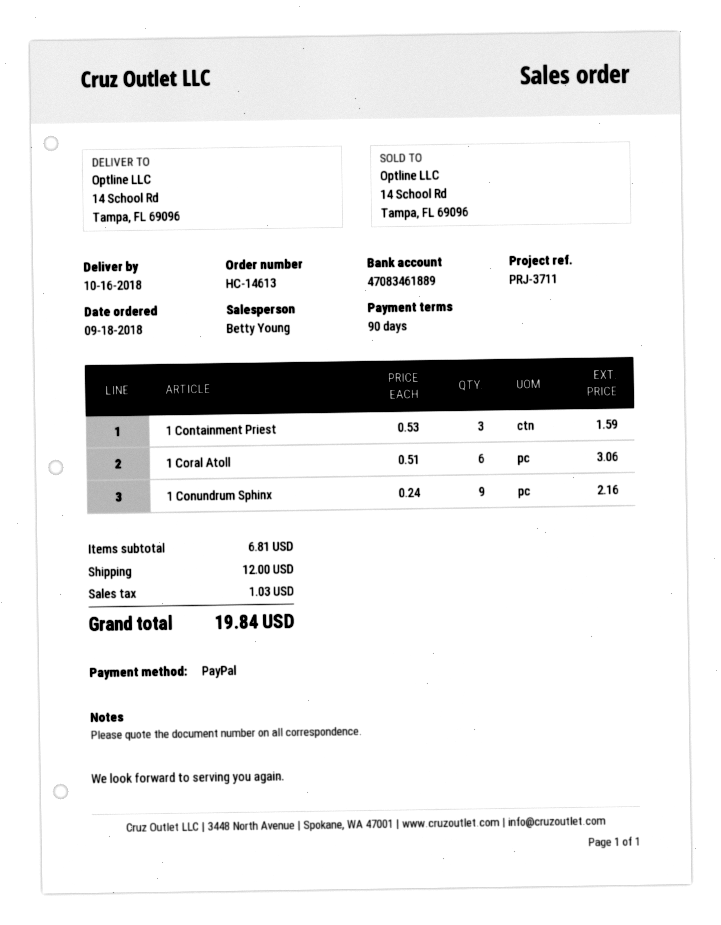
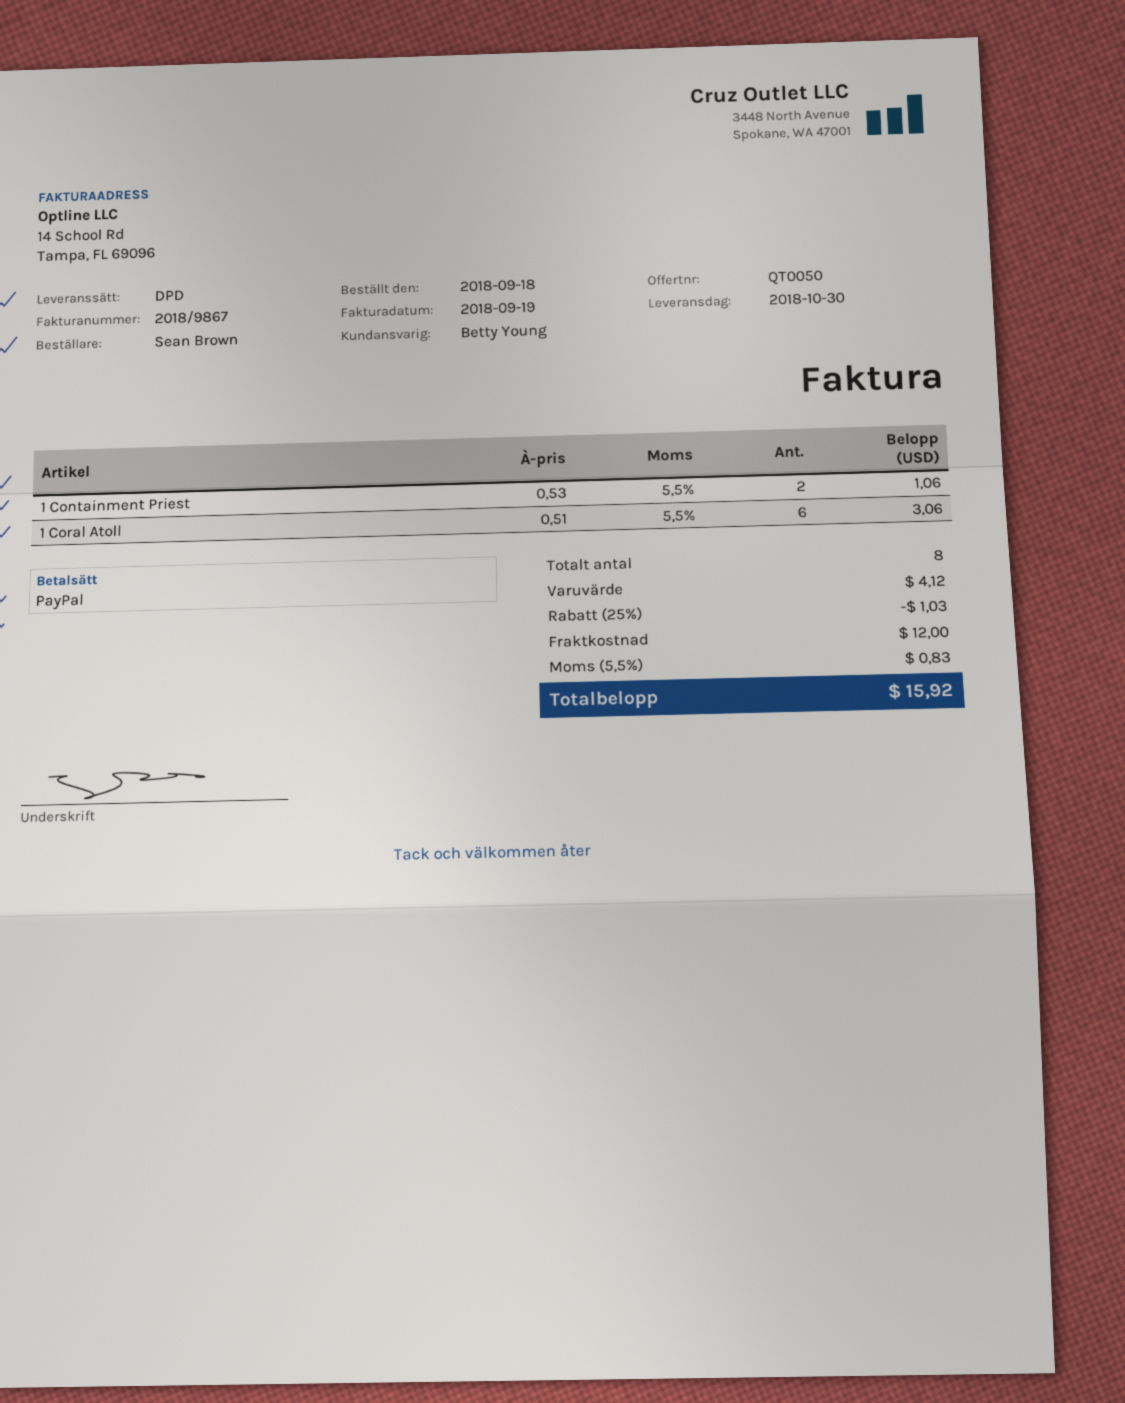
delivery date: 2018-10-16 -> 2018-10-30
1 Containment Priest: 3 x 0.53 = 1.59 -> 2 x 0.53 = 1.06
1 Conundrum Sphinx: 9 x 0.24 = 2.16 -> none
subtotal: 6.81 -> 4.12
discount: none -> 25% = 1.03
tax: 1.03 -> 0.83
total: 19.84 -> 15.92

